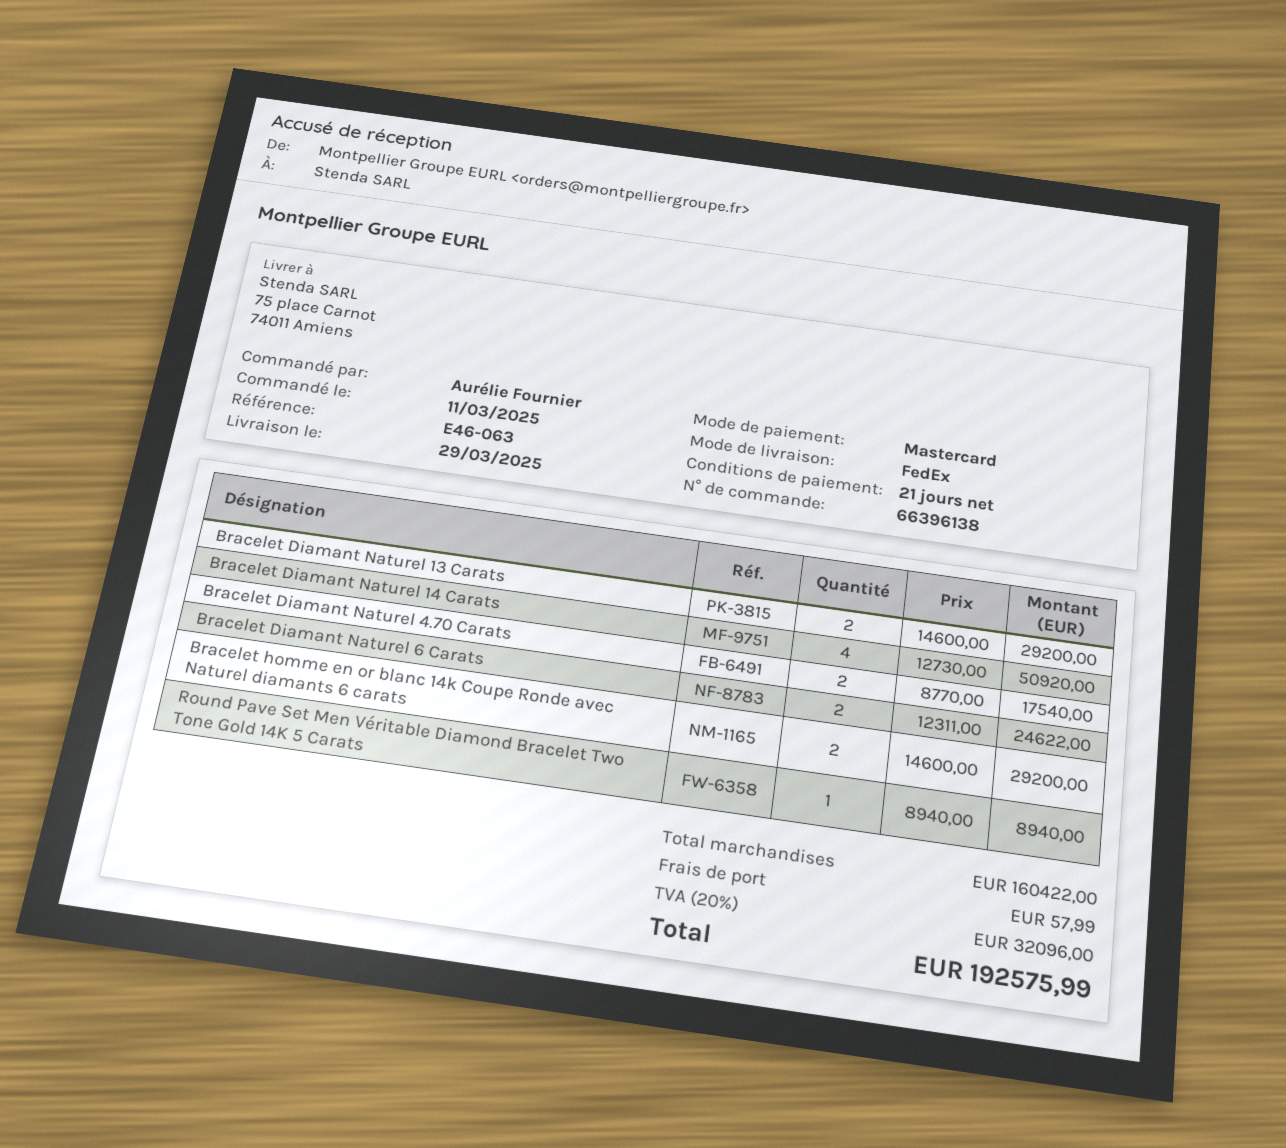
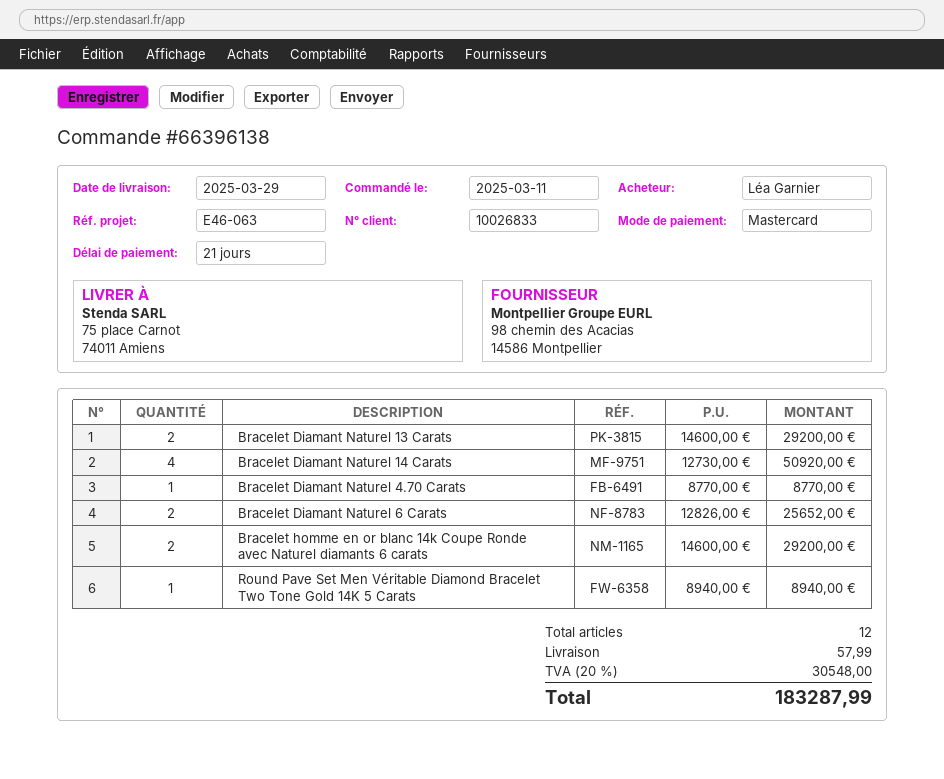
ordered by: Aurélie Fournier -> Léa Garnier
Bracelet Diamant Naturel 4.70 Carats: 2 x 8770.00 = 17540.00 -> 1 x 8770.00 = 8770.00
Bracelet Diamant Naturel 6 Carats: 2 x 12311.00 = 24622.00 -> 2 x 12826.00 = 25652.00
tax: 20% = 32096.00 -> 20% = 30548.00
total: 192575.99 -> 183287.99

